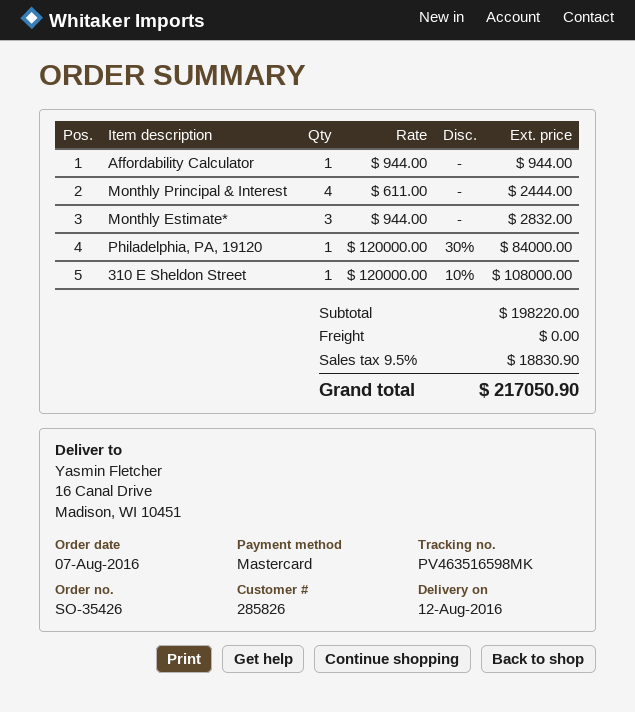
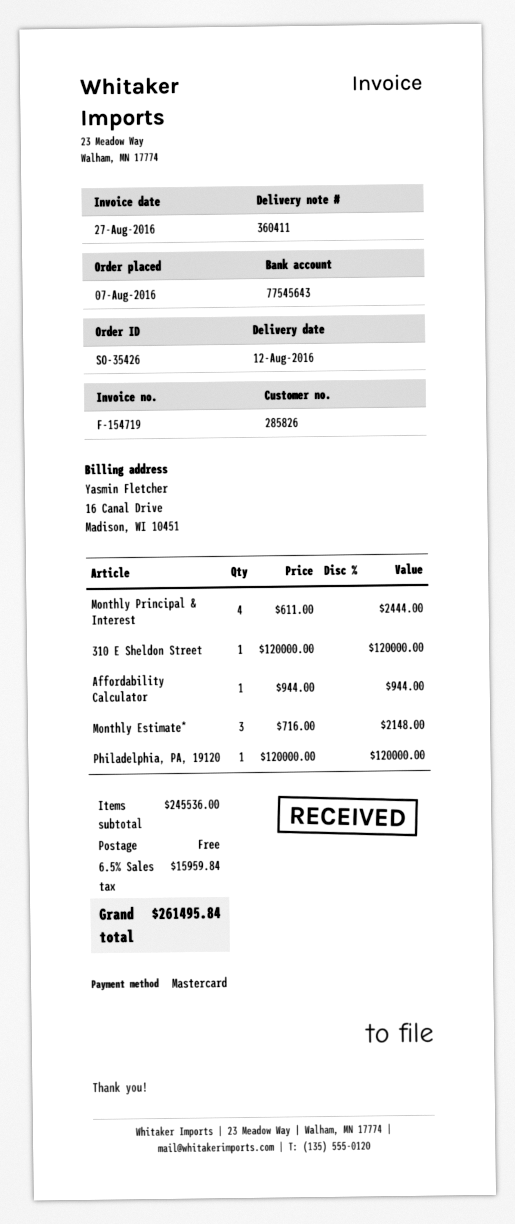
Monthly Estimate*: 3 x 944.00 = 2832.00 -> 3 x 716.00 = 2148.00
Philadelphia, PA, 19120: 1 x 120000.00 - 30% = 84000.00 -> 1 x 120000.00 = 120000.00
310 E Sheldon Street: 1 x 120000.00 - 10% = 108000.00 -> 1 x 120000.00 = 120000.00
subtotal: 198220.00 -> 245536.00
tax: 9.5% = 18830.90 -> 6.5% = 15959.84
total: 217050.90 -> 261495.84

